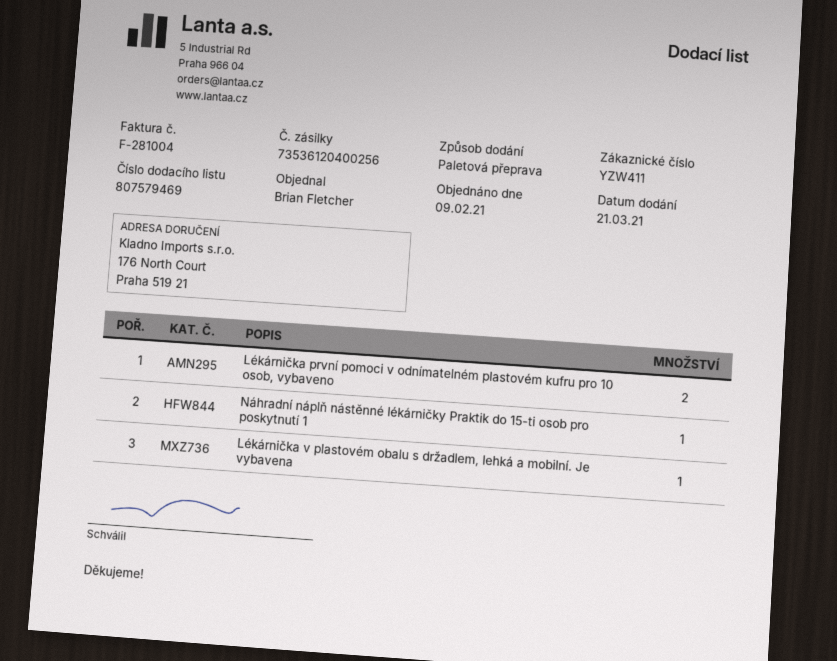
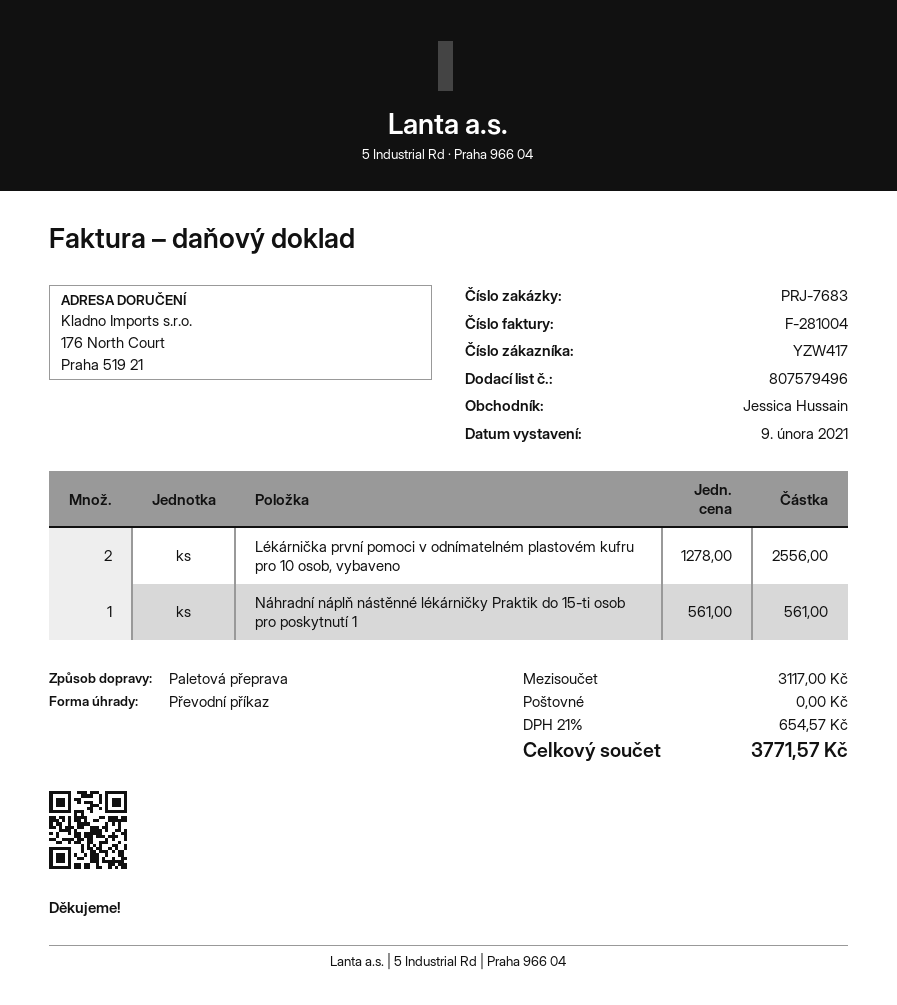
delivery note number: 807579469 -> 807579496
customer number: YZW411 -> YZW417
Lékárnička v plastovém obalu s držadlem, lehká a mobilní. Je vybavena: 1 -> none

